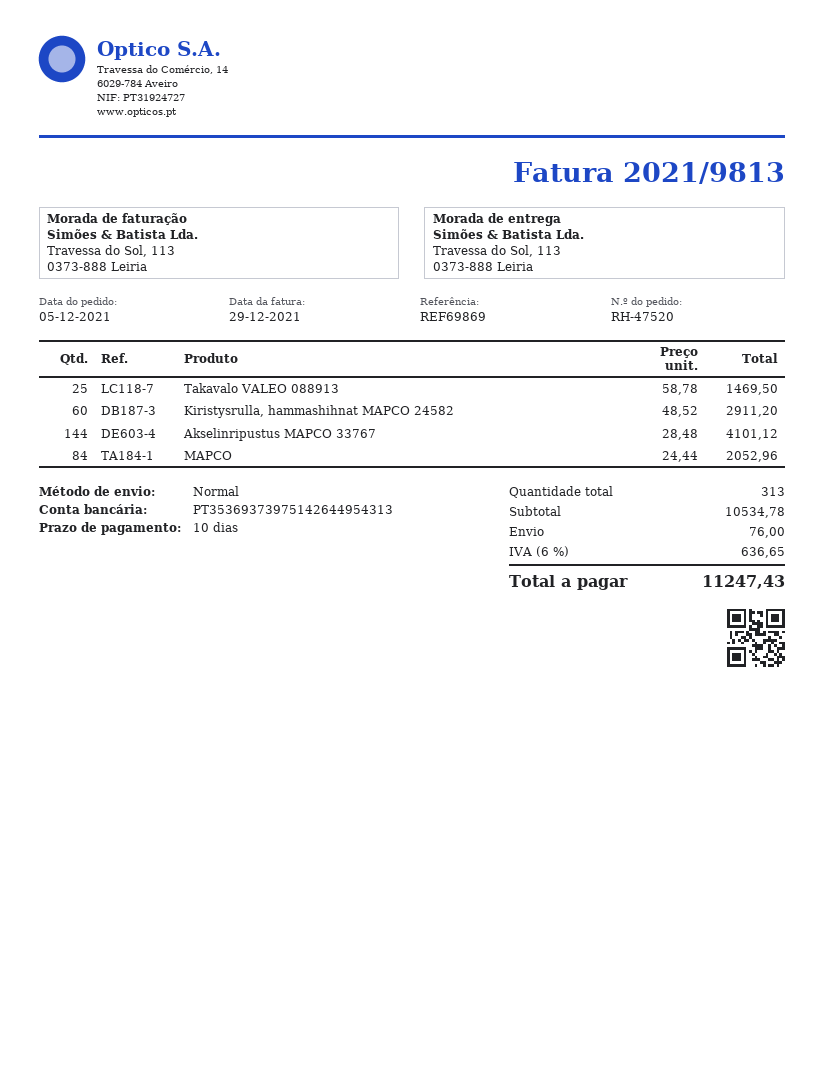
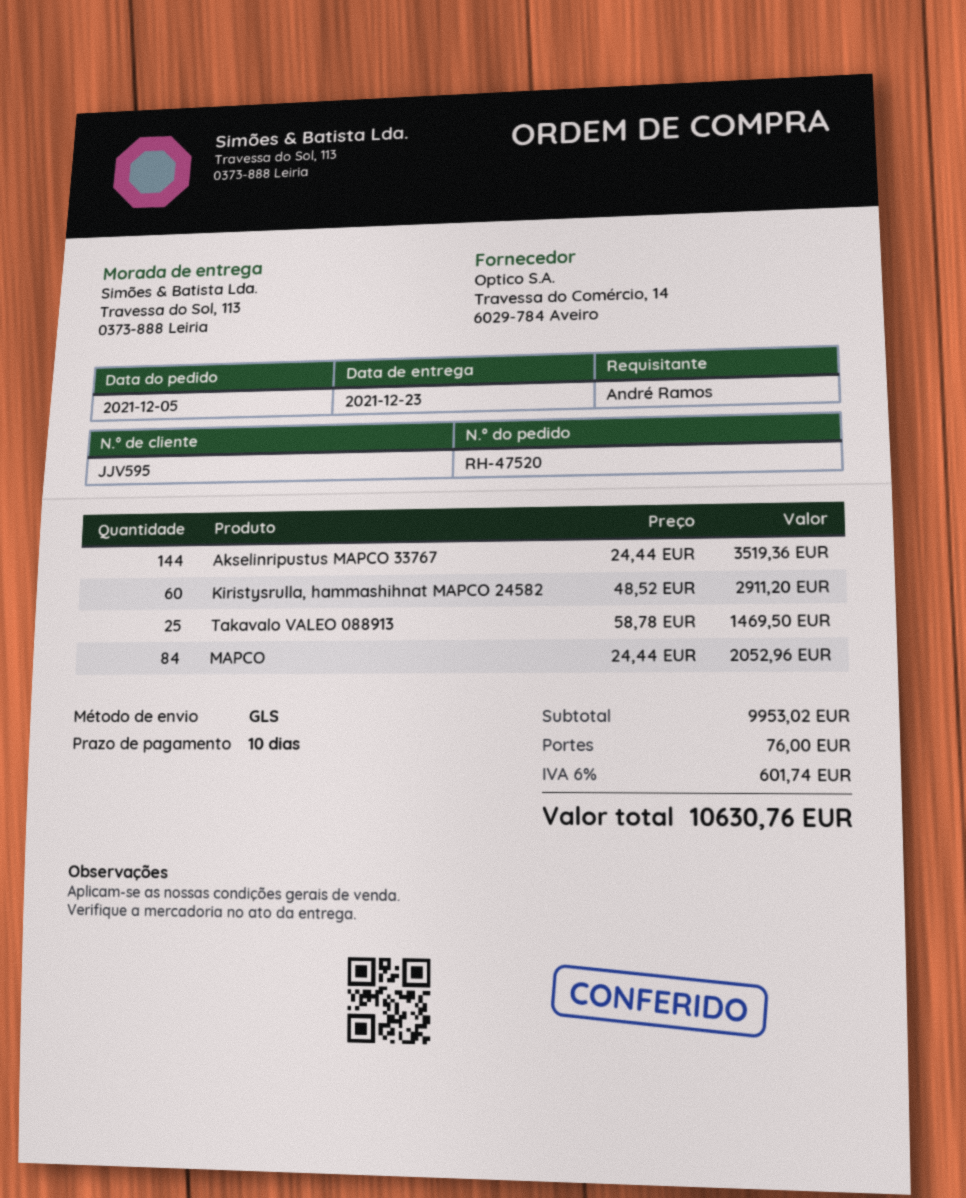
shipping method: standard -> GLS
Akselinripustus MAPCO 33767: 144 x 28.48 = 4101.12 -> 144 x 24.44 = 3519.36
subtotal: 10534.78 -> 9953.02
tax: 6% = 636.65 -> 6% = 601.74
total: 11247.43 -> 10630.76

